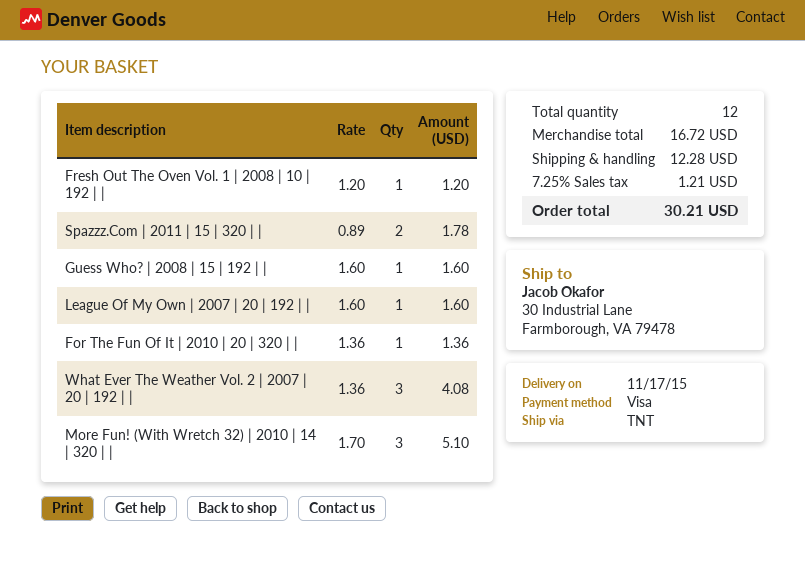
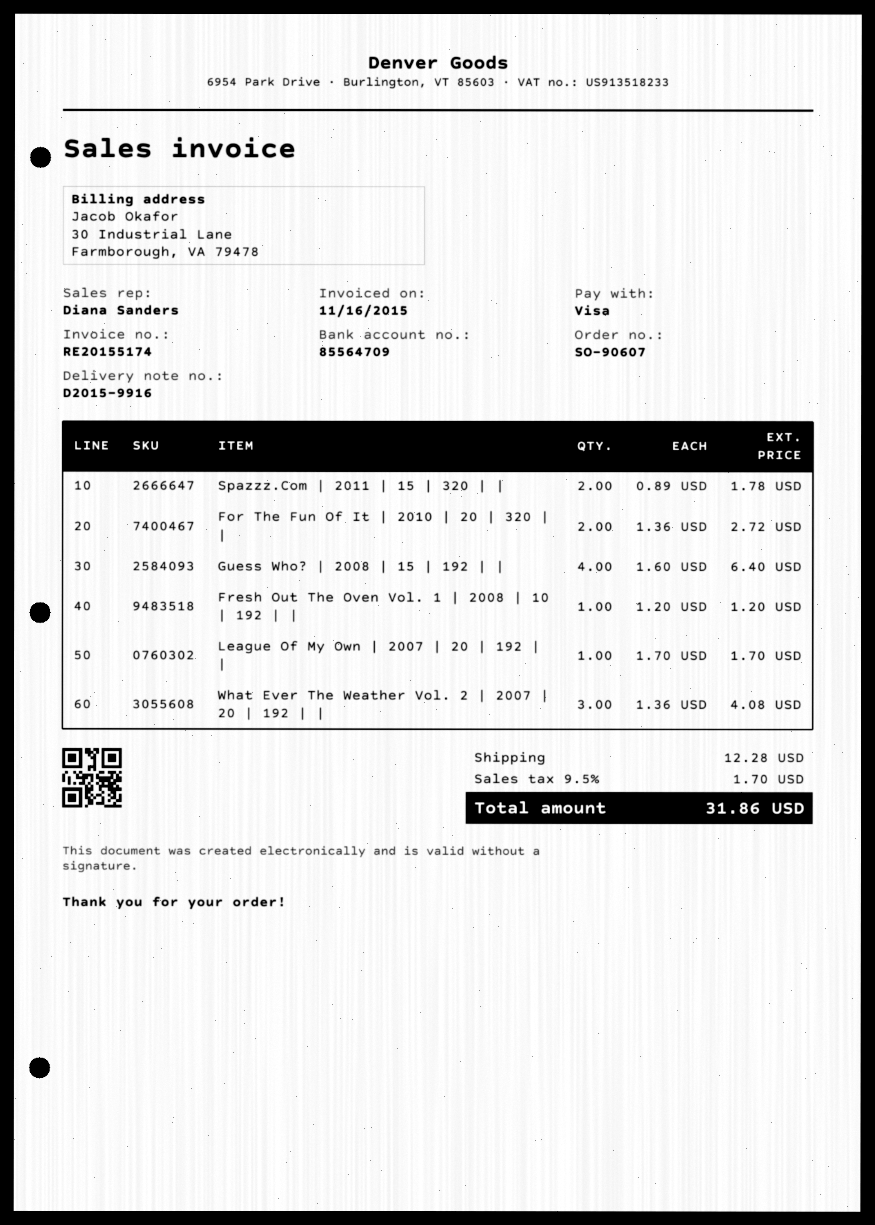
Guess Who? | 2008 | 15 | 192 | |: 1 x 1.60 = 1.60 -> 4 x 1.60 = 6.40
League Of My Own | 2007 | 20 | 192 | |: 1 x 1.60 = 1.60 -> 1 x 1.70 = 1.70
For The Fun Of It | 2010 | 20 | 320 | |: 1 x 1.36 = 1.36 -> 2 x 1.36 = 2.72
More Fun! (With Wretch 32) | 2010 | 14 | 320 | |: 3 x 1.70 = 5.10 -> none
tax: 7.25% = 1.21 -> 9.5% = 1.70
total: 30.21 -> 31.86

